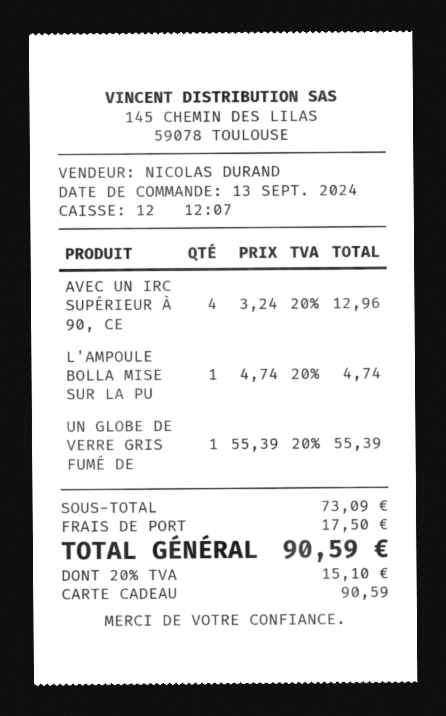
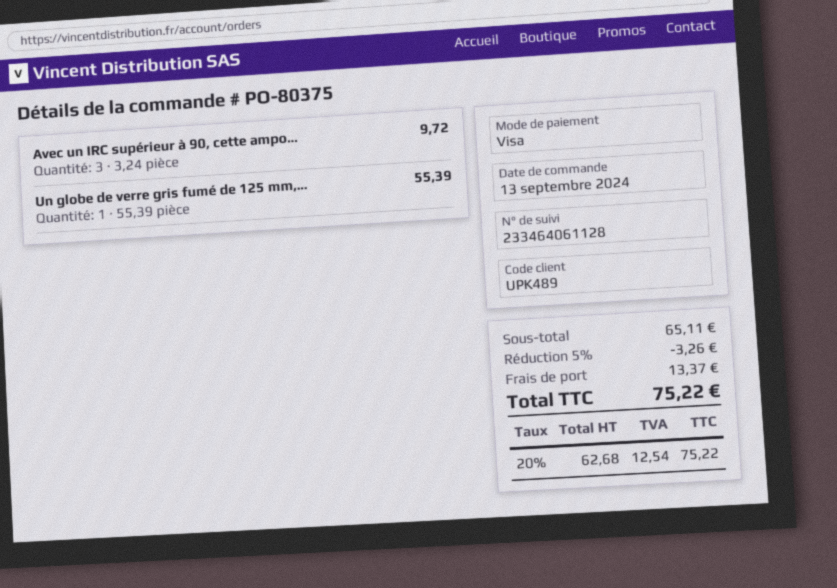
payment method: gift card -> Visa
AVEC UN IRC SUPÉRIEUR À 90, CE: 4 x 3.24 = 12.96 -> 3 x 3.24 = 9.72
L'AMPOULE BOLLA MISE SUR LA PU: 1 x 4.74 = 4.74 -> none
subtotal: 73.09 -> 65.11
discount: none -> 5% = 3.26
shipping: 17.50 -> 13.37
tax: 20% = 15.10 -> 20% = 12.54
total: 90.59 -> 75.22

